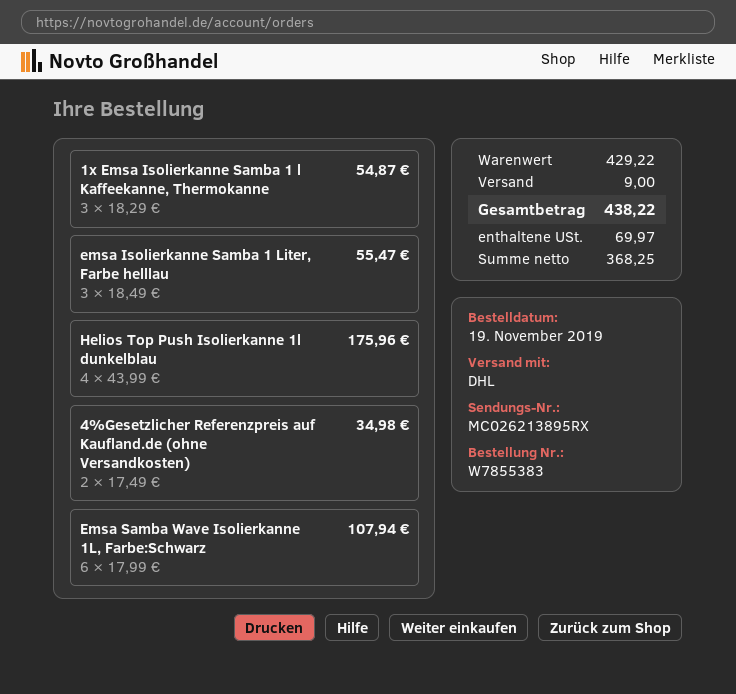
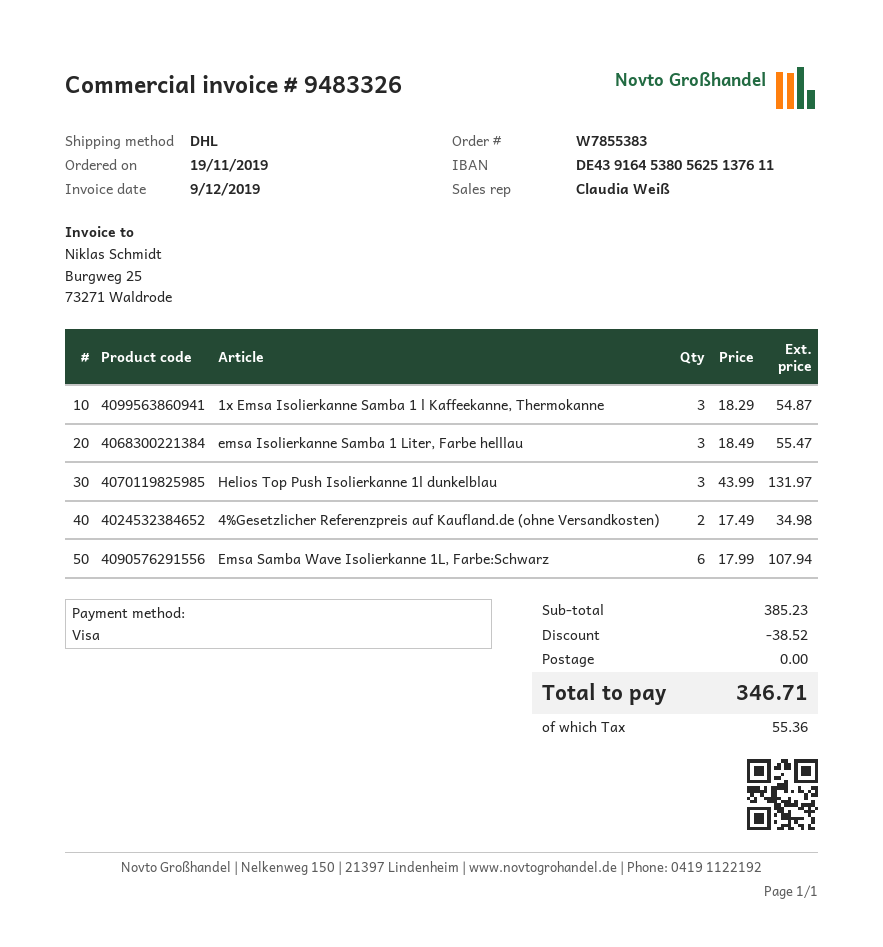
Helios Top Push Isolierkanne 1l dunkelblau: 4 x 43.99 = 175.96 -> 3 x 43.99 = 131.97
subtotal: 429.22 -> 385.23
discount: none -> 38.52
shipping: 9.00 -> 0.00
tax: 69.97 -> 55.36
total: 438.22 -> 346.71

